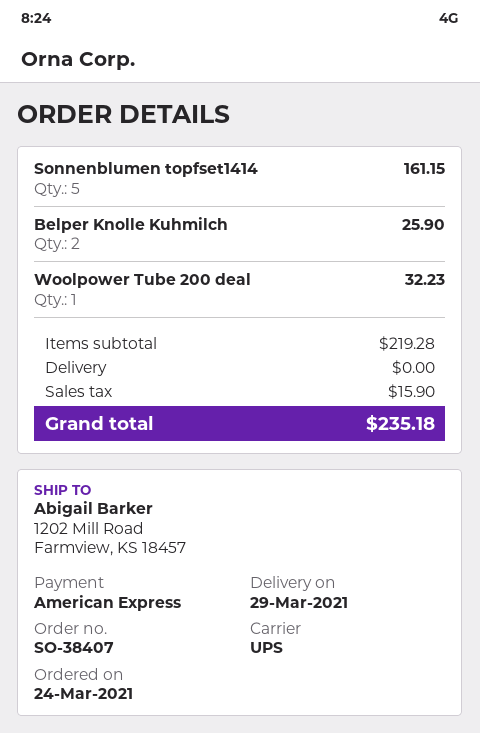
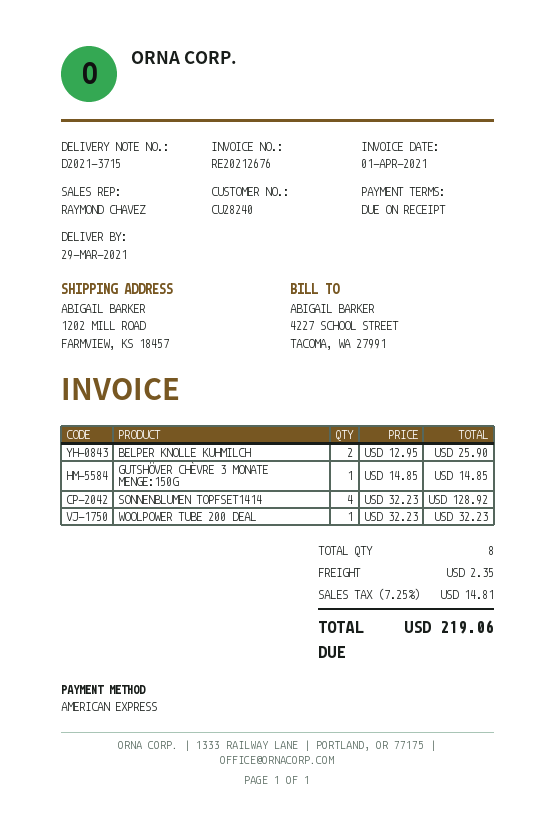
Sonnenblumen topfset1414: 5 for 161.15 -> 4 for 128.92
GUTSHÖVER CHÈVRE 3 MONATE MENGE:150G: none -> 1 for 14.85
shipping: 0.00 -> 2.35
tax: 15.90 -> 14.81
total: 235.18 -> 219.06

